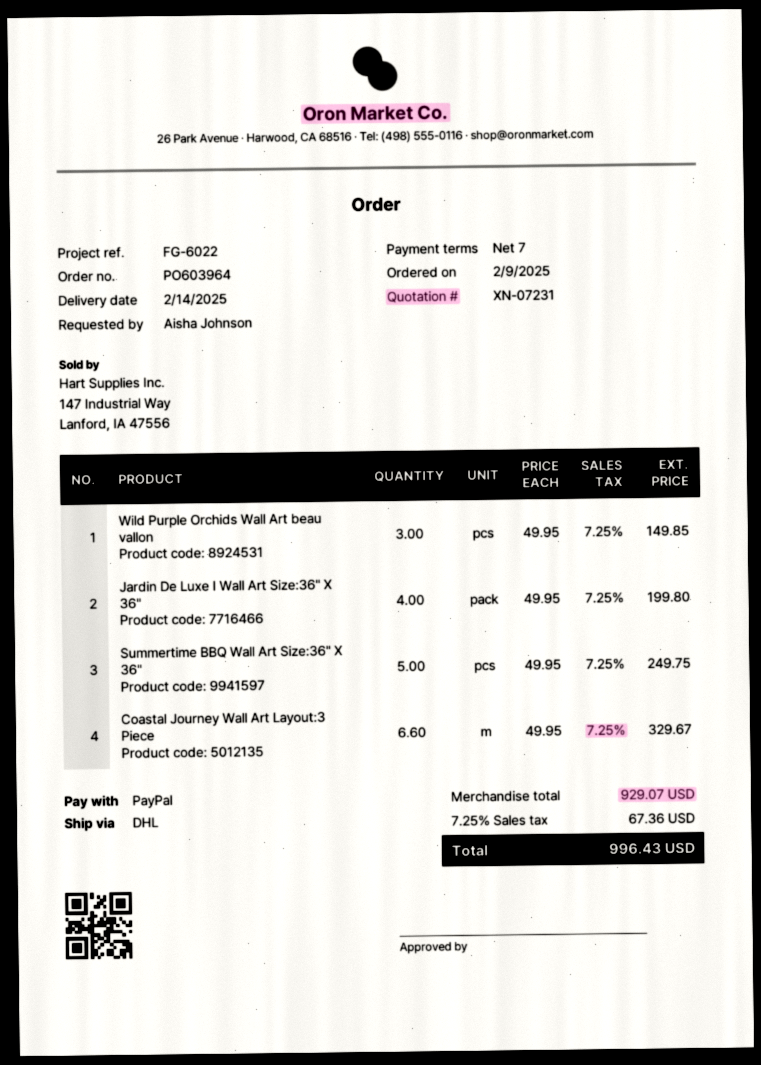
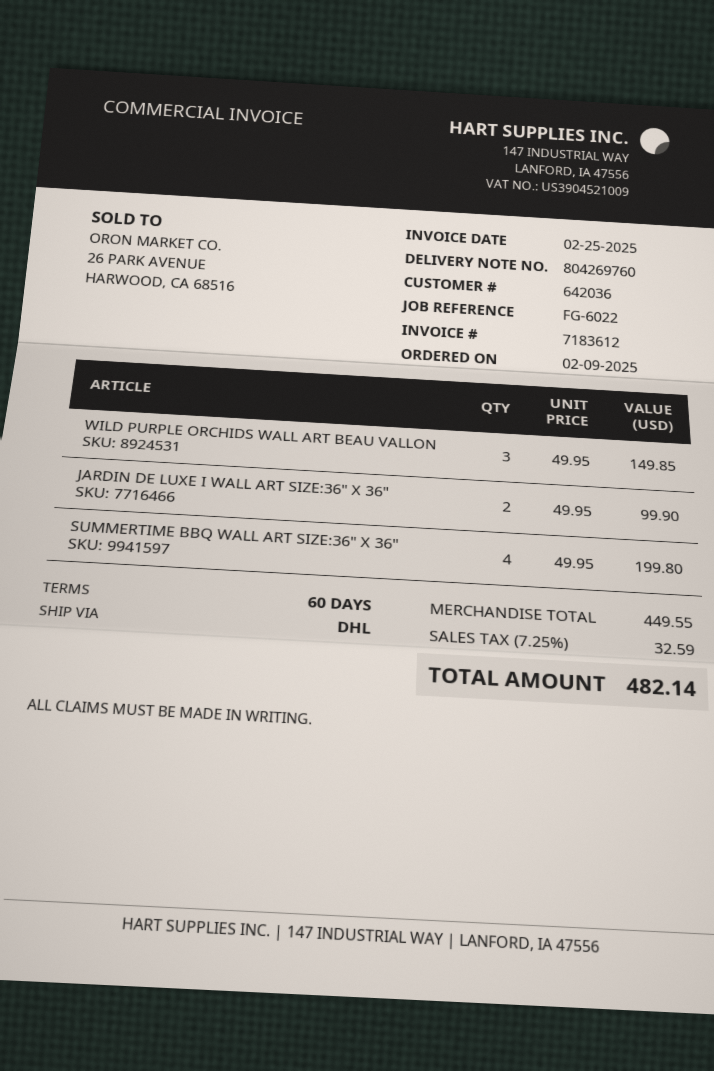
payment terms: 7 days -> 60 days
Jardin De Luxe I Wall Art Size:36" X 36": 4 x 49.95 = 199.80 -> 2 x 49.95 = 99.90
Summertime BBQ Wall Art Size:36" X 36": 5 x 49.95 = 249.75 -> 4 x 49.95 = 199.80
Coastal Journey Wall Art Layout:3 Piece: 6.6 x 49.95 = 329.67 -> none
subtotal: 929.07 -> 449.55
tax: 7.25% = 67.36 -> 7.25% = 32.59
total: 996.43 -> 482.14

